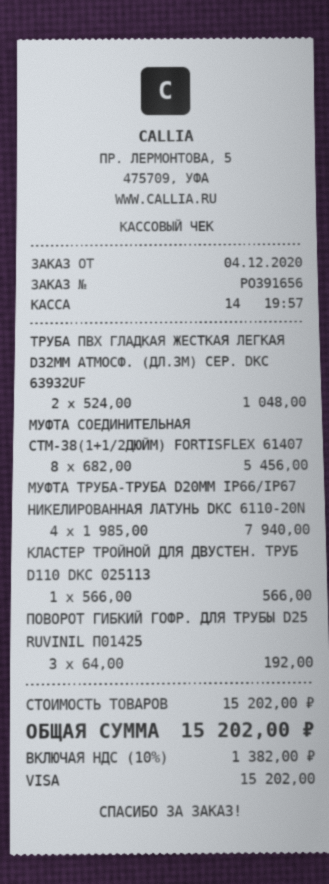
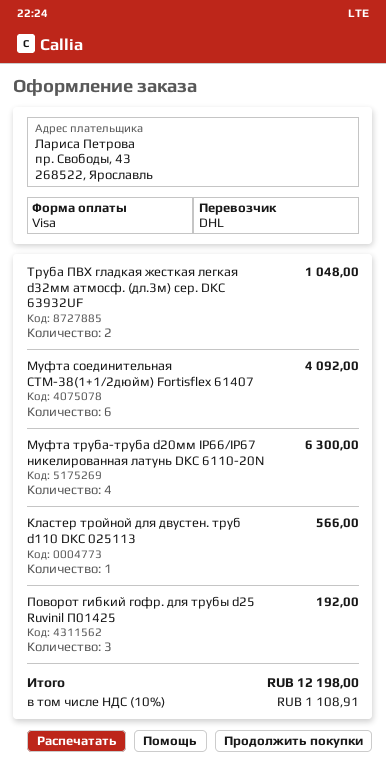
МУФТА СОЕДИНИТЕЛЬНАЯ СТМ-38(1+1/2ДЮЙМ) FORTISFLEX 61407: 8 for 5456.00 -> 6 for 4092.00
МУФТА ТРУБА-ТРУБА D20ММ IP66/IP67 НИКЕЛИРОВАННАЯ ЛАТУНЬ DKC 6110-20N: 4 for 7940.00 -> 4 for 6300.00
tax: 10% = 1382.00 -> 10% = 1108.91
total: 15202.00 -> 12198.00

